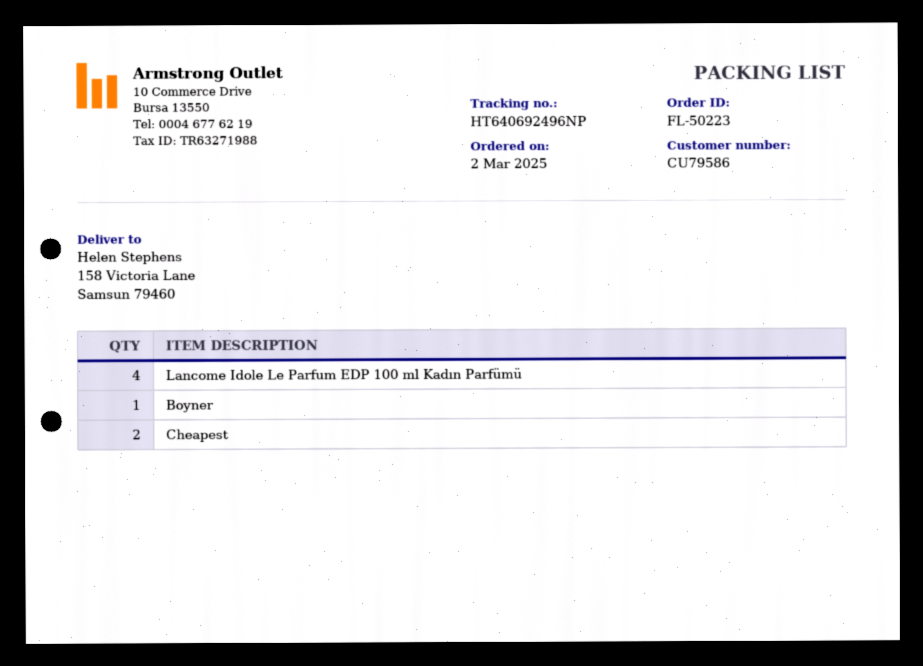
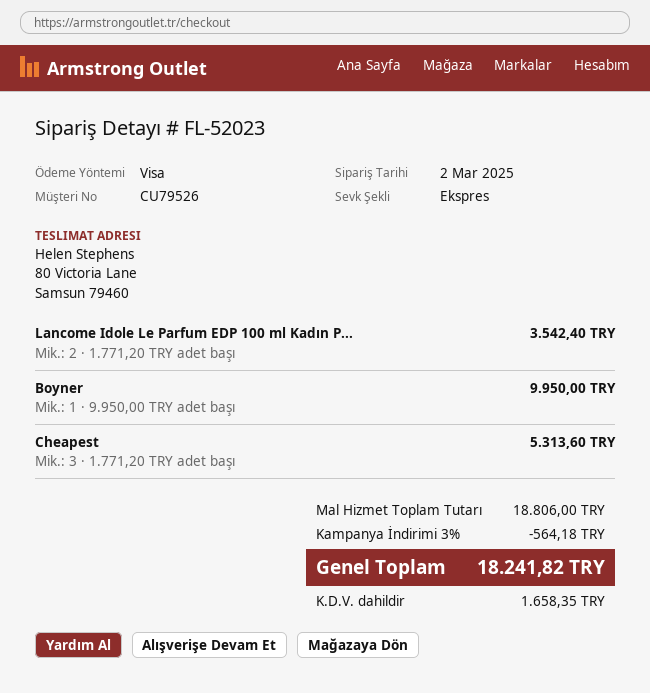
order number: FL-50223 -> FL-52023
customer number: CU79586 -> CU79526
ship to: 158 Victoria Lane, Samsun 79460 -> 80 Victoria Lane, Samsun 79460
Lancome Idole Le Parfum EDP 100 ml Kadın Parfümü: 4 -> 2
Cheapest: 2 -> 3

